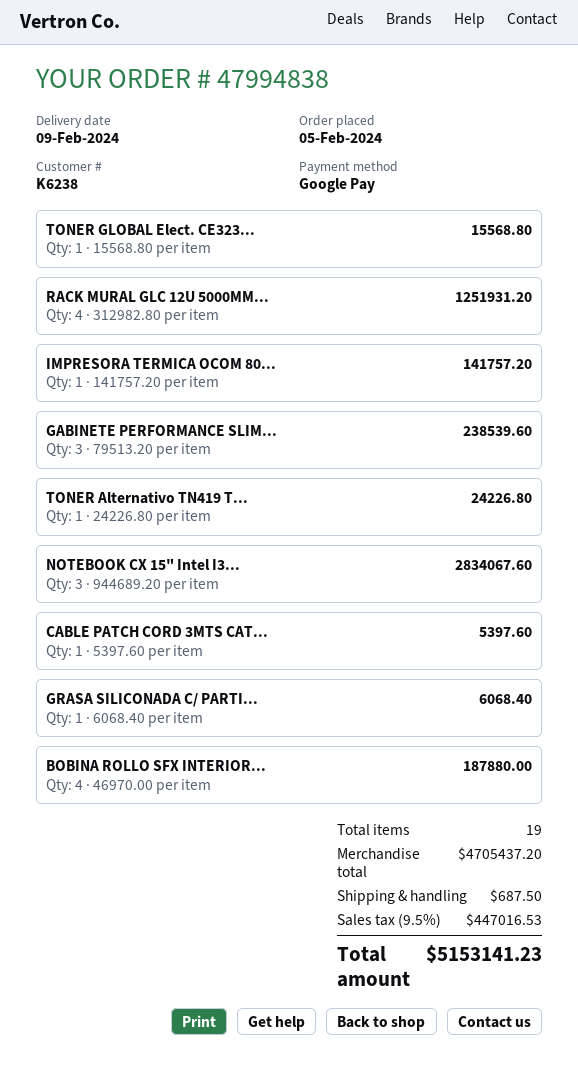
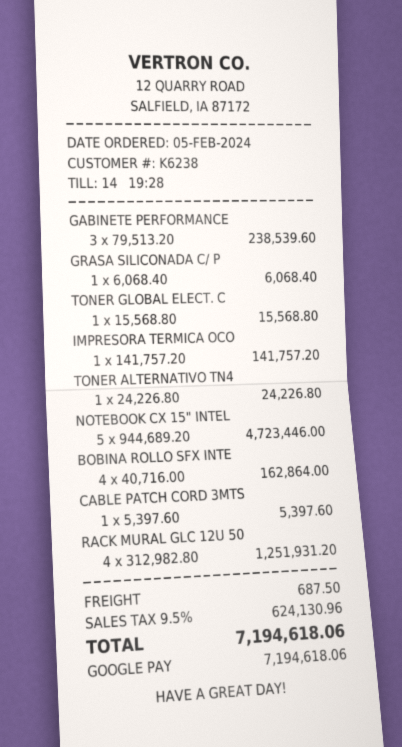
NOTEBOOK CX 15" Intel I3...: 3 x 944689.20 = 2834067.60 -> 5 x 944689.20 = 4723446.00
BOBINA ROLLO SFX INTERIOR...: 4 x 46970.00 = 187880.00 -> 4 x 40716.00 = 162864.00
tax: 9.5% = 447016.53 -> 9.5% = 624130.96
total: 5153141.23 -> 7194618.06

